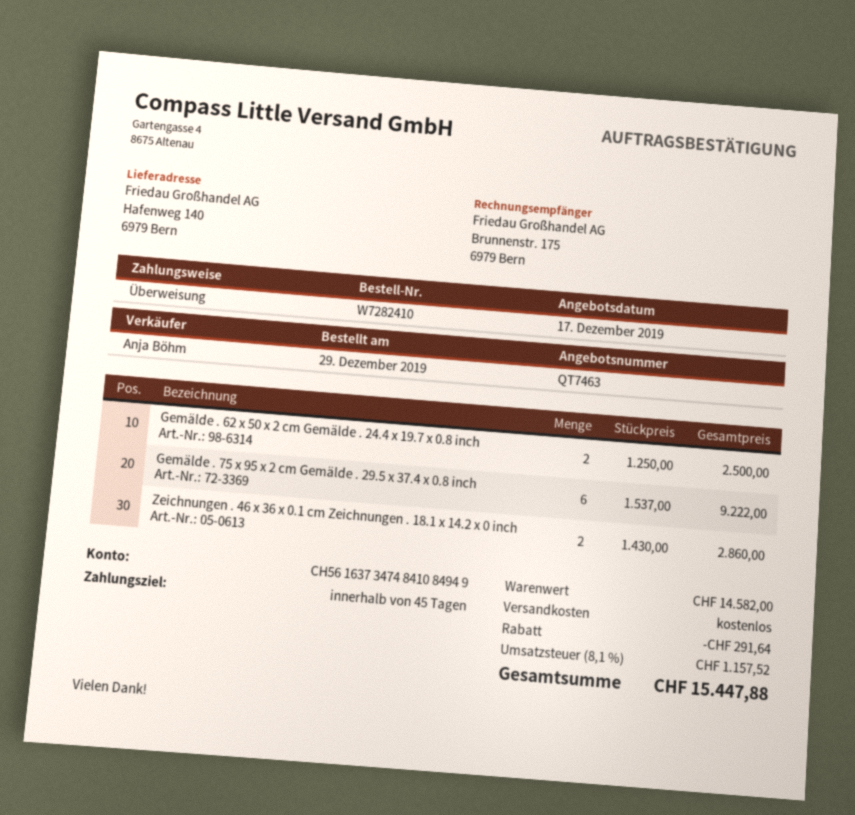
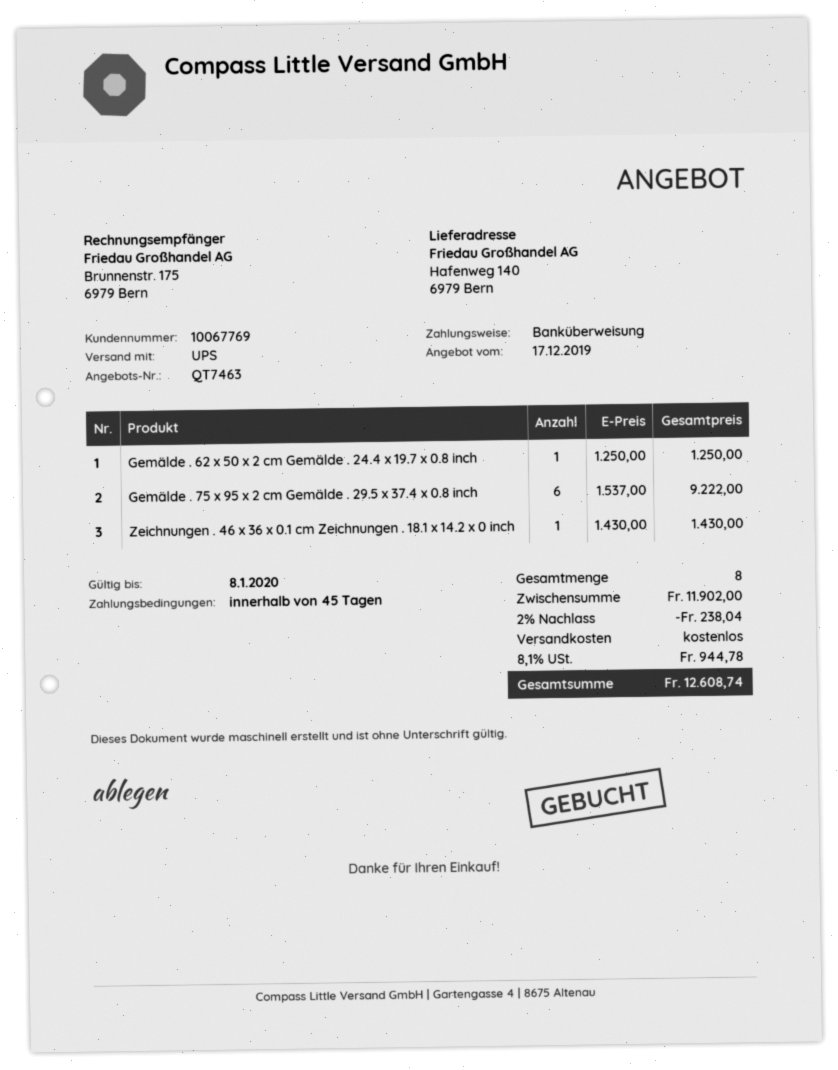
Gemälde . 62 x 50 x 2 cm Gemälde . 24.4 x 19.7 x 0.8 inch: 2 x 1250.00 = 2500.00 -> 1 x 1250.00 = 1250.00
Zeichnungen . 46 x 36 x 0.1 cm Zeichnungen . 18.1 x 14.2 x 0 inch: 2 x 1430.00 = 2860.00 -> 1 x 1430.00 = 1430.00
subtotal: 14582.00 -> 11902.00
discount: 291.64 -> 238.04
tax: 8.1% = 1157.52 -> 8.1% = 944.78
total: 15447.88 -> 12608.74

